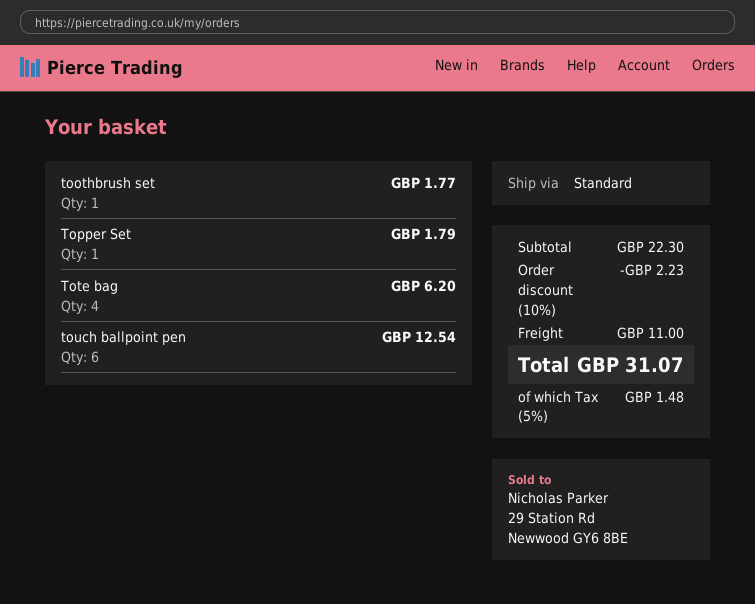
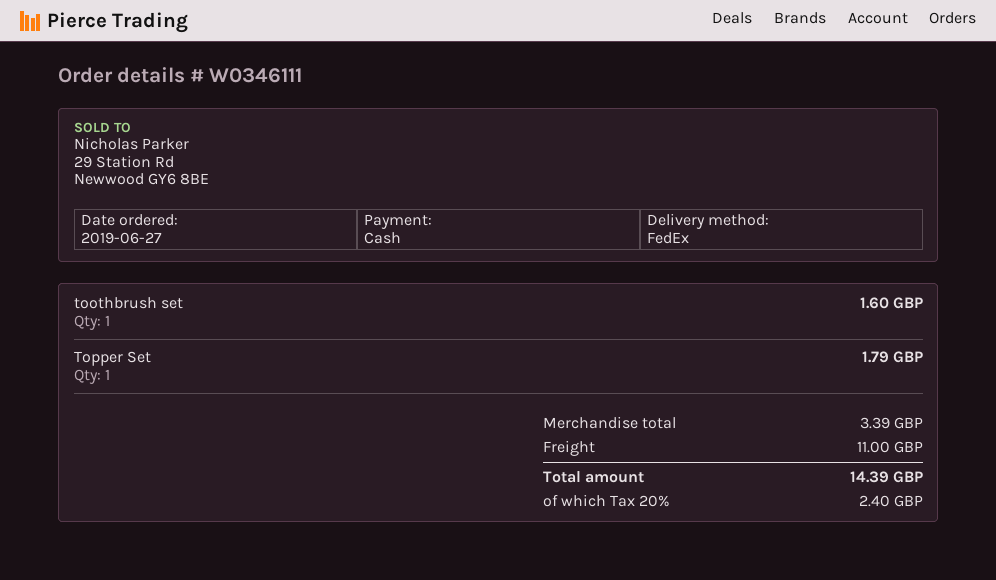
shipping method: standard -> FedEx
toothbrush set: 1 for 1.77 -> 1 for 1.60
Tote bag: 4 for 6.20 -> none
touch ballpoint pen: 6 for 12.54 -> none
subtotal: 22.30 -> 3.39
discount: 10% = 2.23 -> none
tax: 5% = 1.48 -> 20% = 2.40
total: 31.07 -> 14.39

